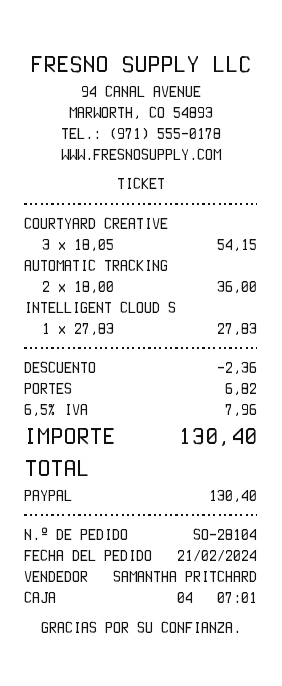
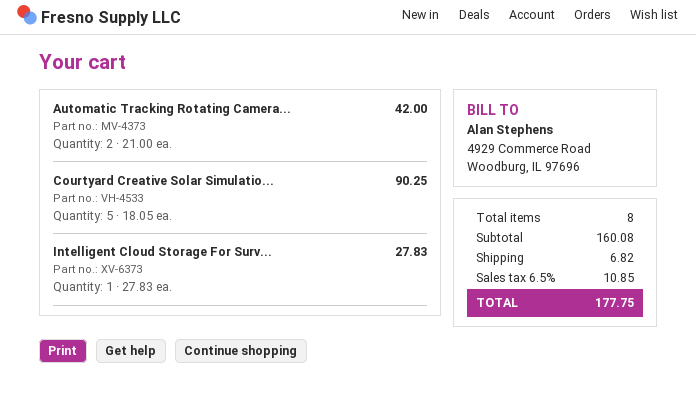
COURTYARD CREATIVE: 3 x 18.05 = 54.15 -> 5 x 18.05 = 90.25
AUTOMATIC TRACKING: 2 x 18.00 = 36.00 -> 2 x 21.00 = 42.00
discount: 2.36 -> none
tax: 6.5% = 7.96 -> 6.5% = 10.85
total: 130.40 -> 177.75

